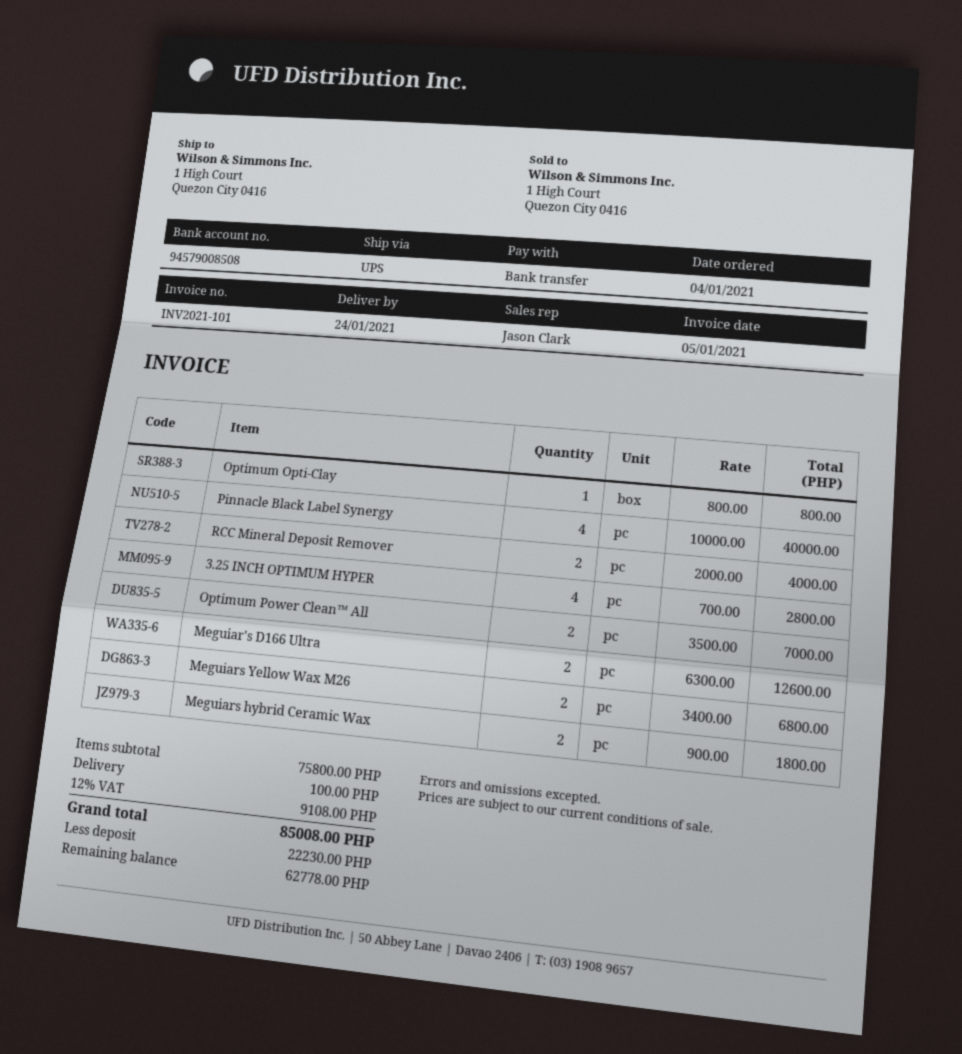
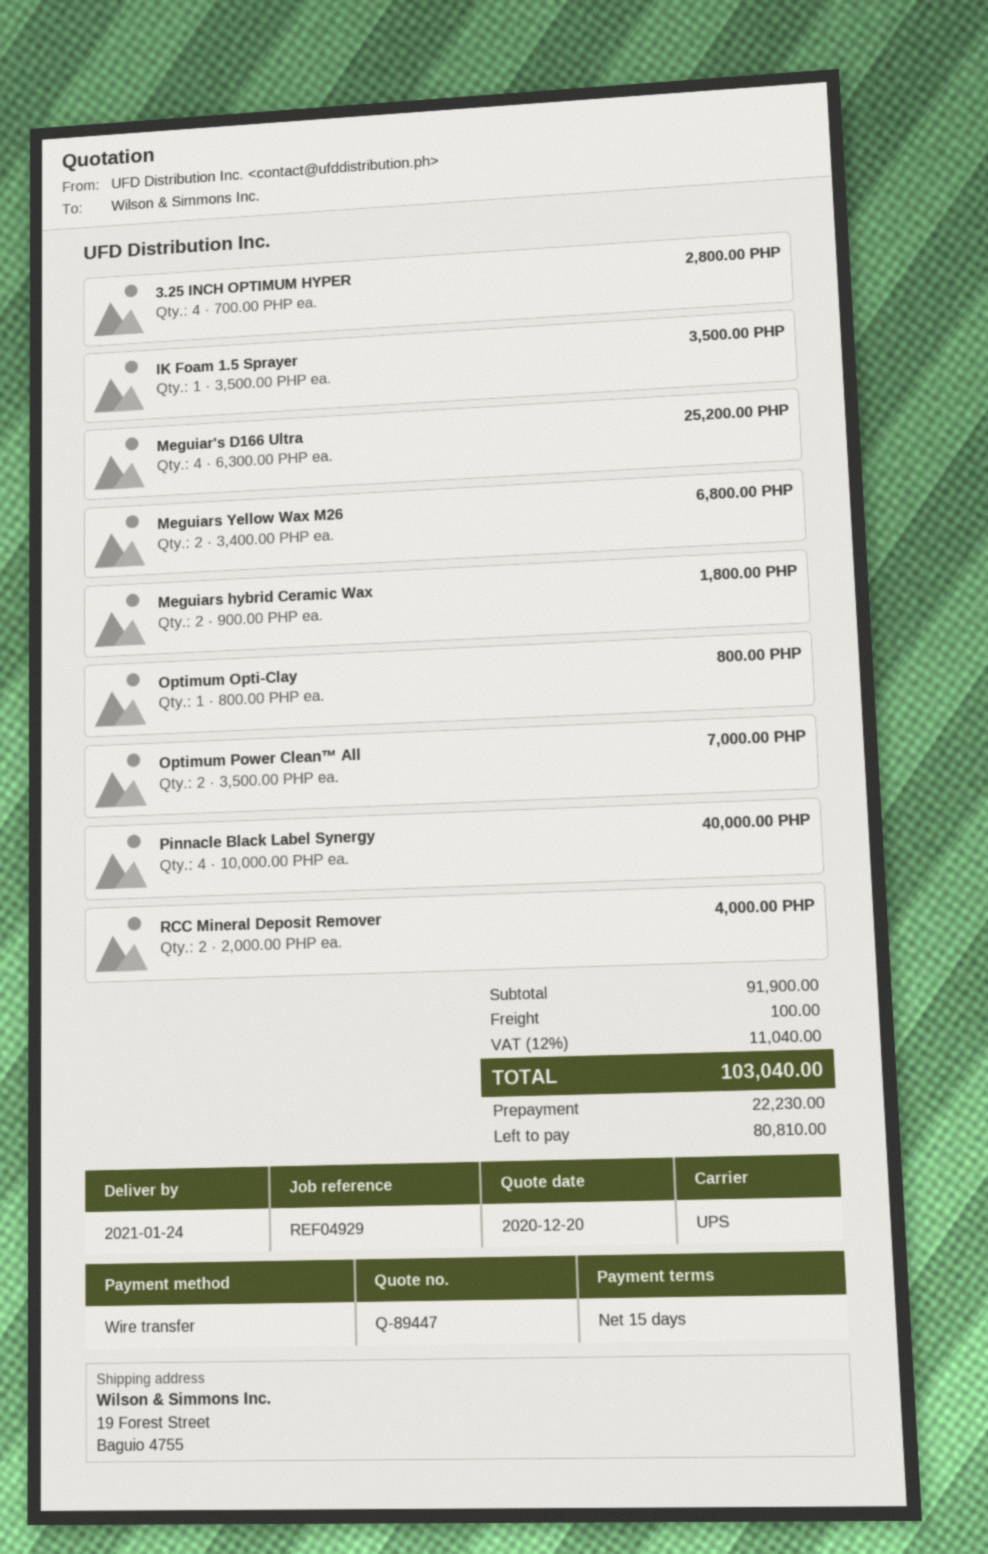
ship to: 1 High Court, Quezon City 0416 -> 19 Forest Street, Baguio 4755
Meguiar's D166 Ultra: 2 x 6300.00 = 12600.00 -> 4 x 6300.00 = 25200.00
IK Foam 1.5 Sprayer: none -> 1 x 3500.00 = 3500.00
subtotal: 75800.00 -> 91900.00
tax: 12% = 9108.00 -> 12% = 11040.00
total: 85008.00 -> 103040.00
balance: 62778.00 -> 80810.00

